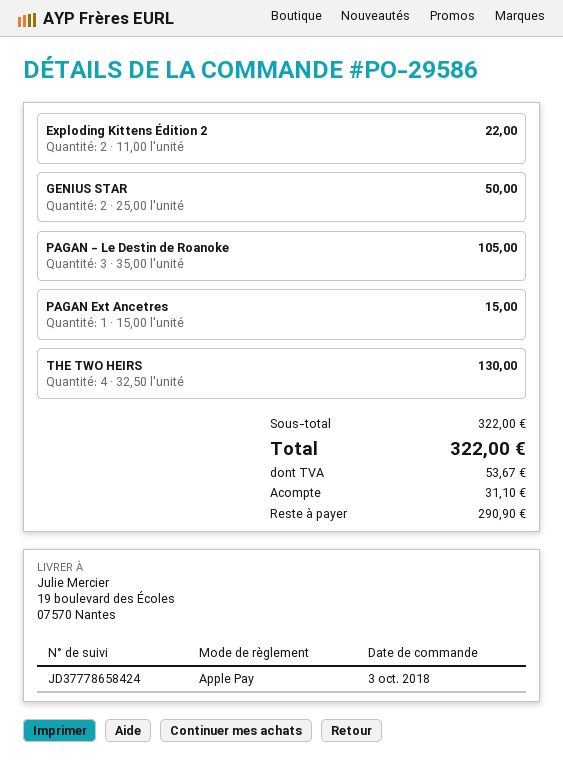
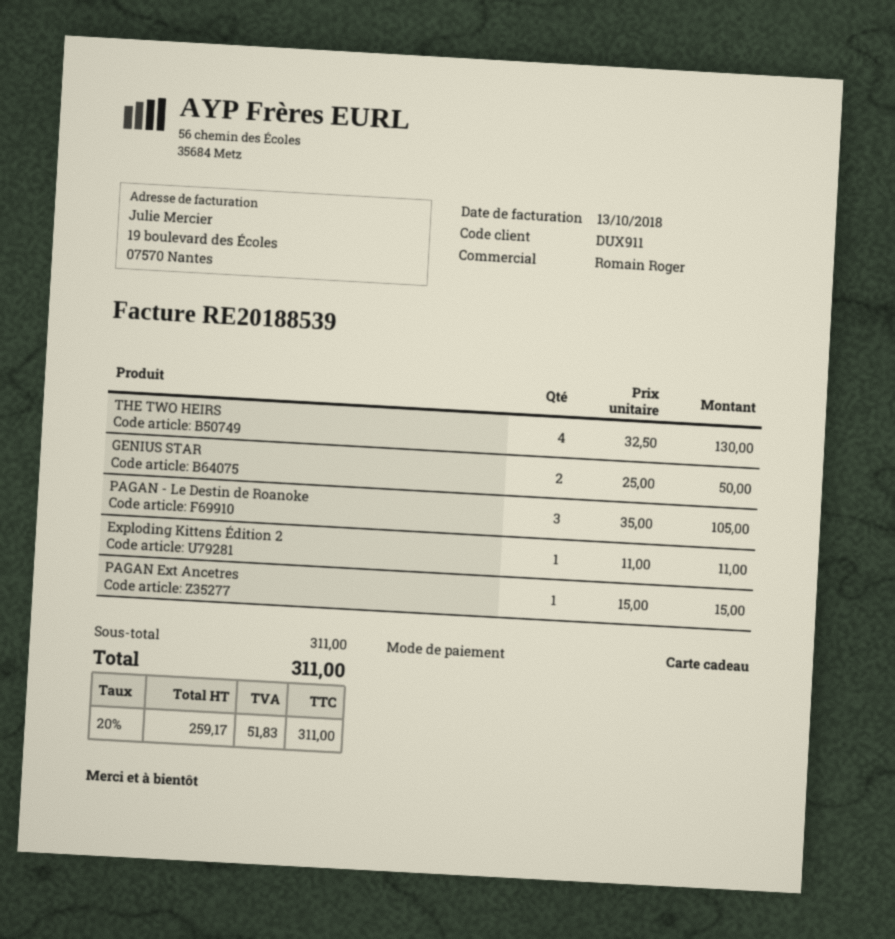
payment method: Apple Pay -> gift card
Exploding Kittens Édition 2: 2 x 11.00 = 22.00 -> 1 x 11.00 = 11.00
subtotal: 322.00 -> 311.00
tax: 53.67 -> 51.83
total: 322.00 -> 311.00

